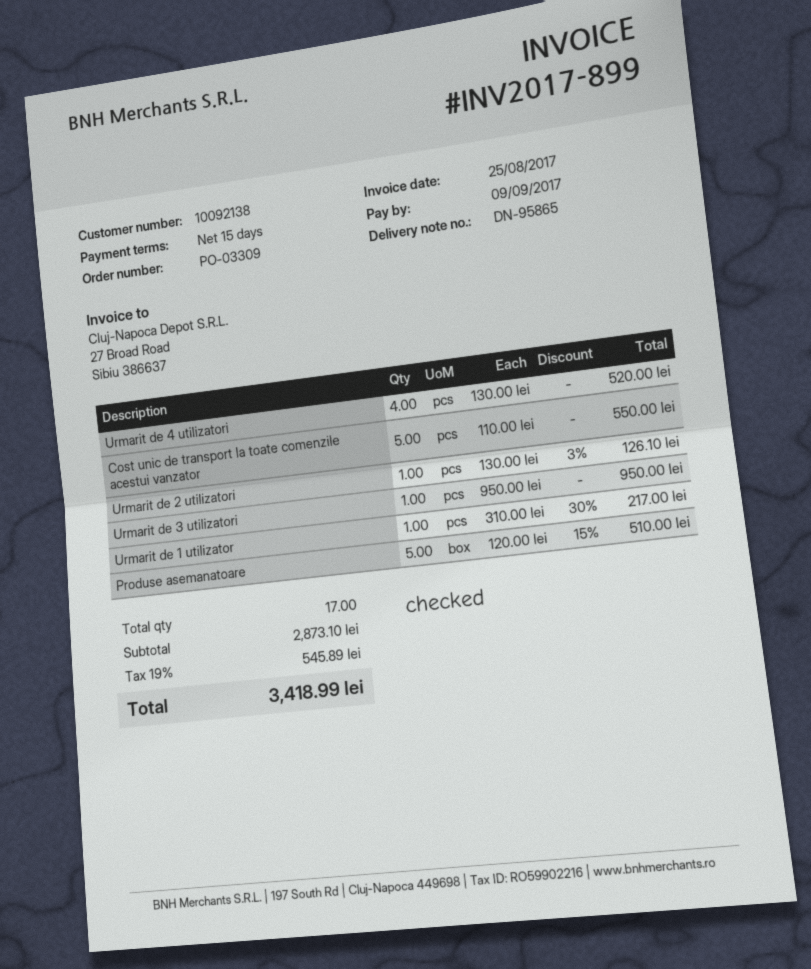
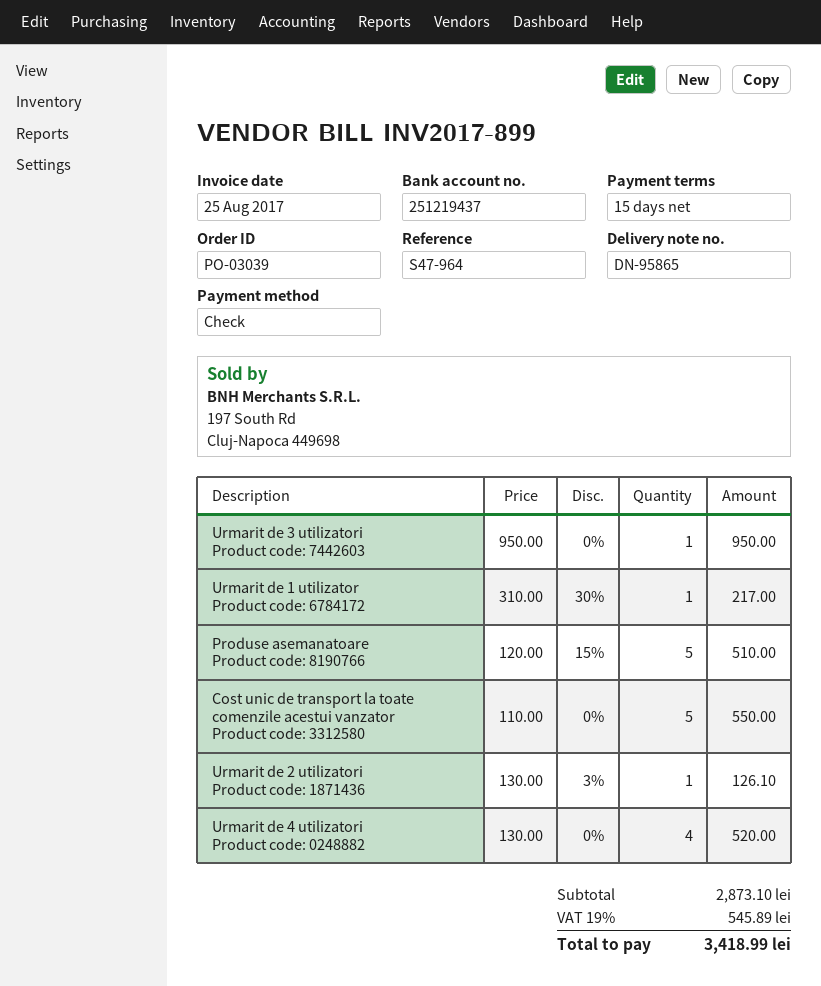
order number: PO-03309 -> PO-03039

